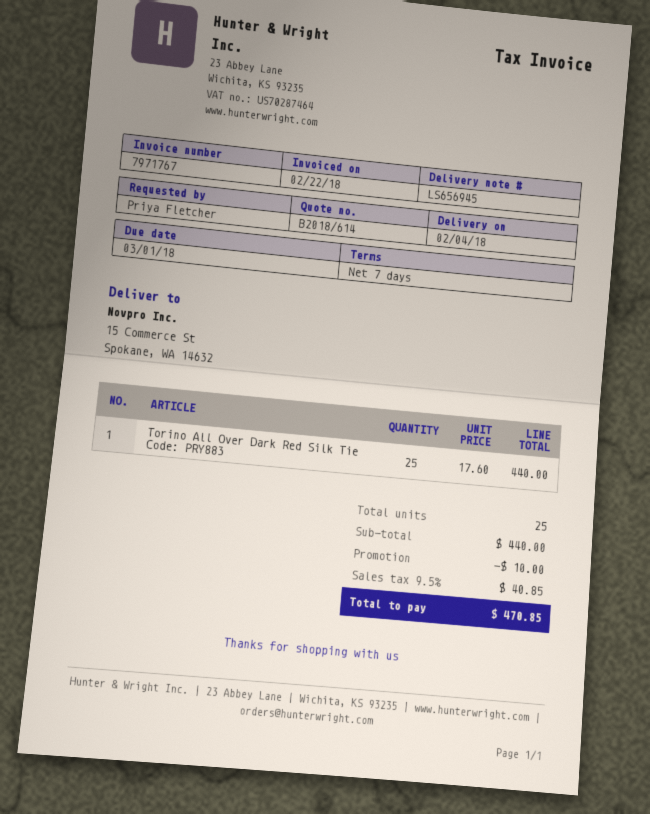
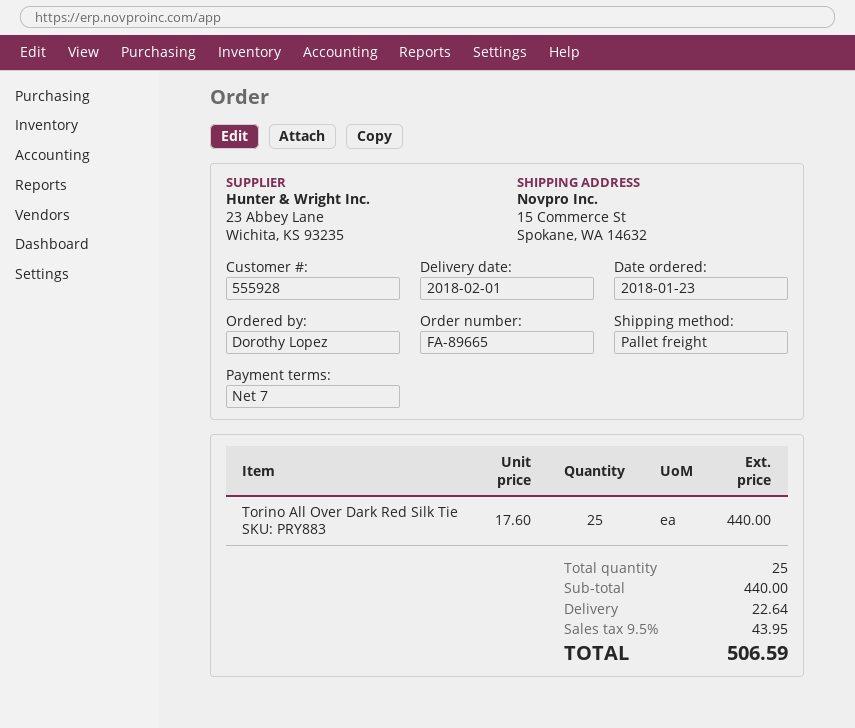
delivery date: 2018-02-04 -> 2018-02-01
ordered by: Priya Fletcher -> Dorothy Lopez
discount: 10.00 -> none
shipping: none -> 22.64
tax: 9.5% = 40.85 -> 9.5% = 43.95
total: 470.85 -> 506.59

